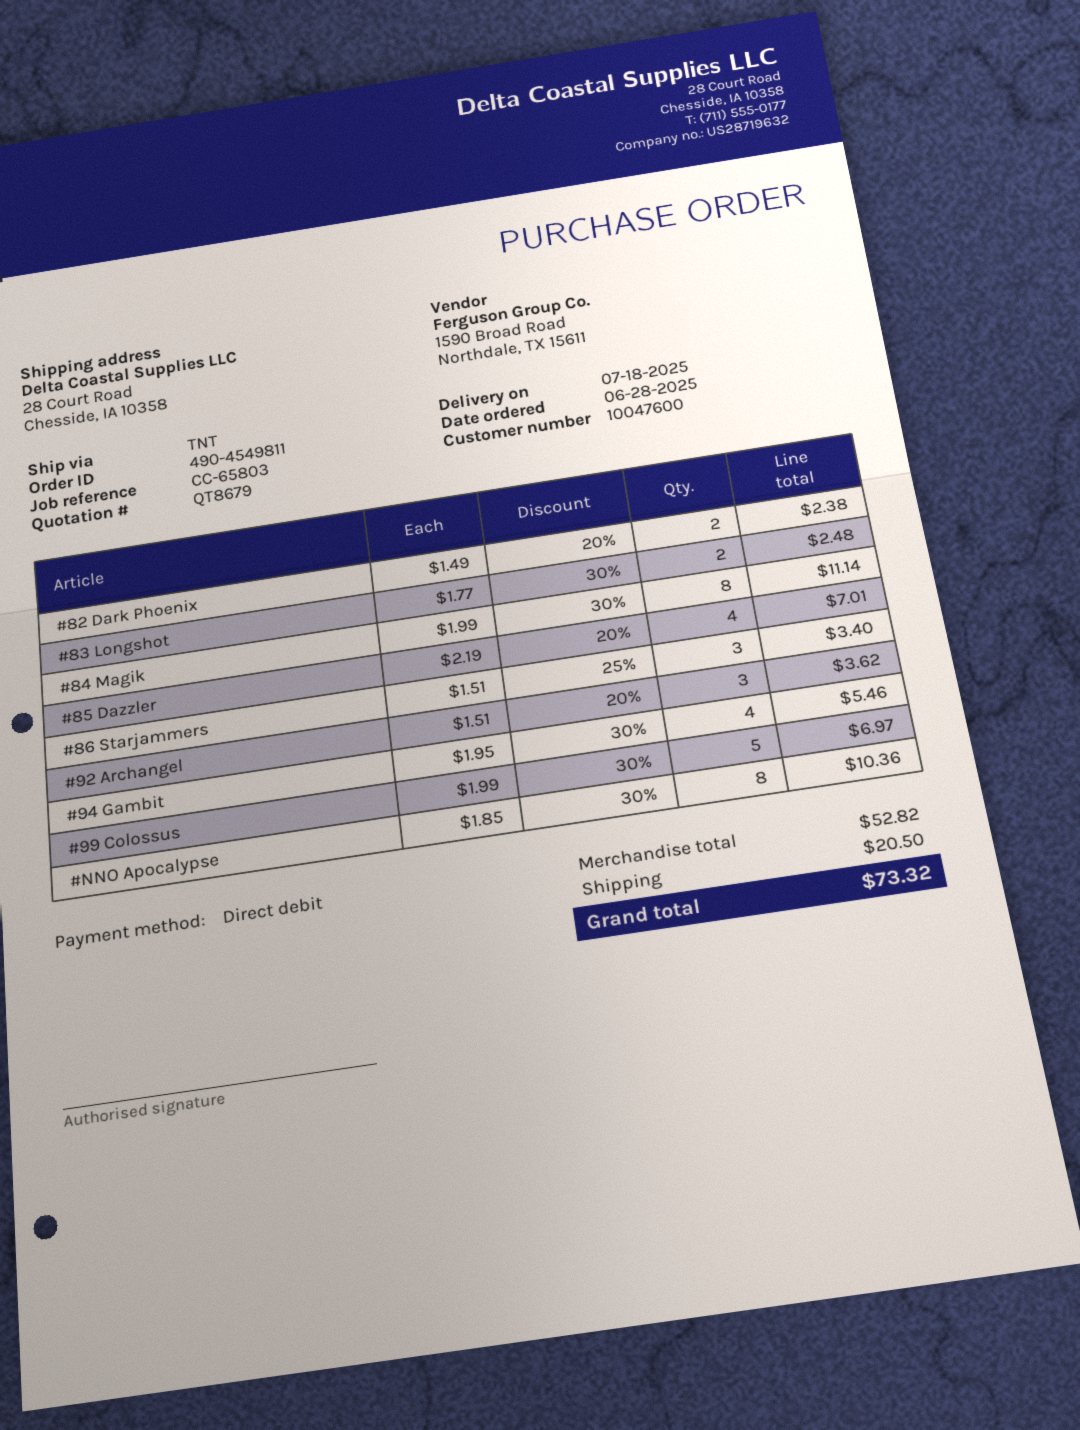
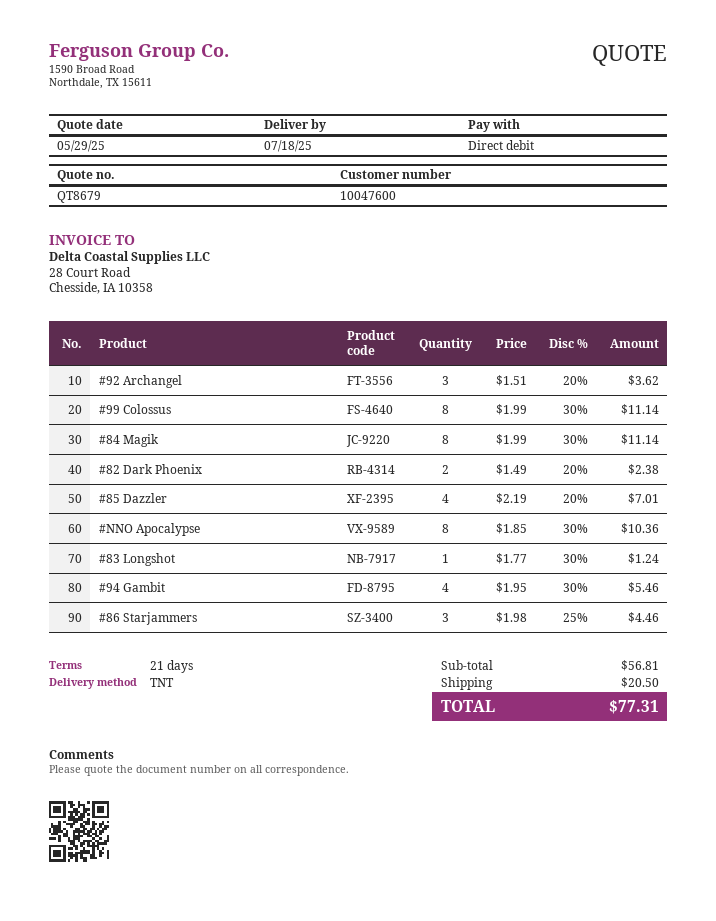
#83 Longshot: 2 x 1.77 - 30% = 2.48 -> 1 x 1.77 - 30% = 1.24
#86 Starjammers: 3 x 1.51 - 25% = 3.40 -> 3 x 1.98 - 25% = 4.46
#99 Colossus: 5 x 1.99 - 30% = 6.97 -> 8 x 1.99 - 30% = 11.14
subtotal: 52.82 -> 56.81
total: 73.32 -> 77.31

